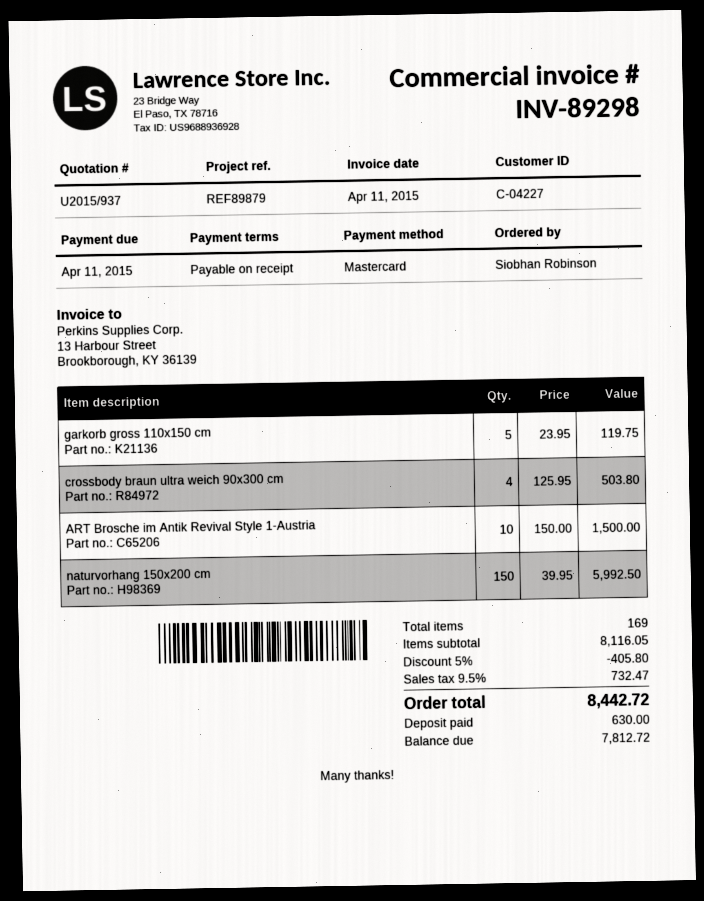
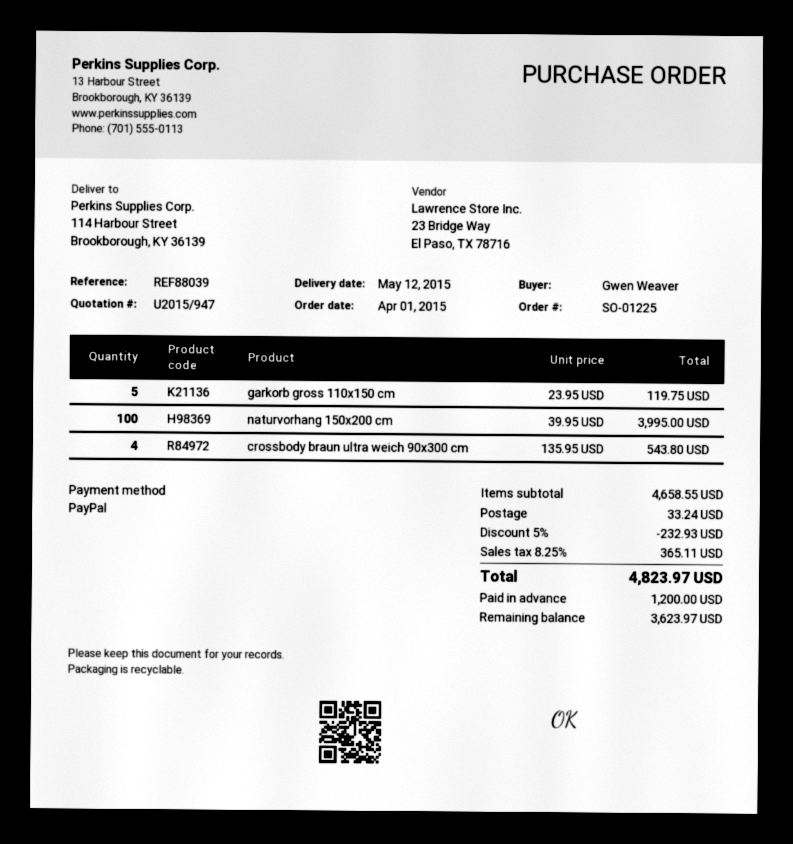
quote number: U2015/937 -> U2015/947
reference: REF89879 -> REF88039
ordered by: Siobhan Robinson -> Gwen Weaver
payment method: Mastercard -> PayPal
crossbody braun ultra weich 90x300 cm: 4 x 125.95 = 503.80 -> 4 x 135.95 = 543.80
ART Brosche im Antik Revival Style 1-Austria: 10 x 150.00 = 1500.00 -> none
naturvorhang 150x200 cm: 150 x 39.95 = 5992.50 -> 100 x 39.95 = 3995.00
subtotal: 8116.05 -> 4658.55
discount: 5% = 405.80 -> 5% = 232.93
shipping: none -> 33.24
tax: 9.5% = 732.47 -> 8.25% = 365.11
total: 8442.72 -> 4823.97
deposit: 630.00 -> 1200.00
balance: 7812.72 -> 3623.97

